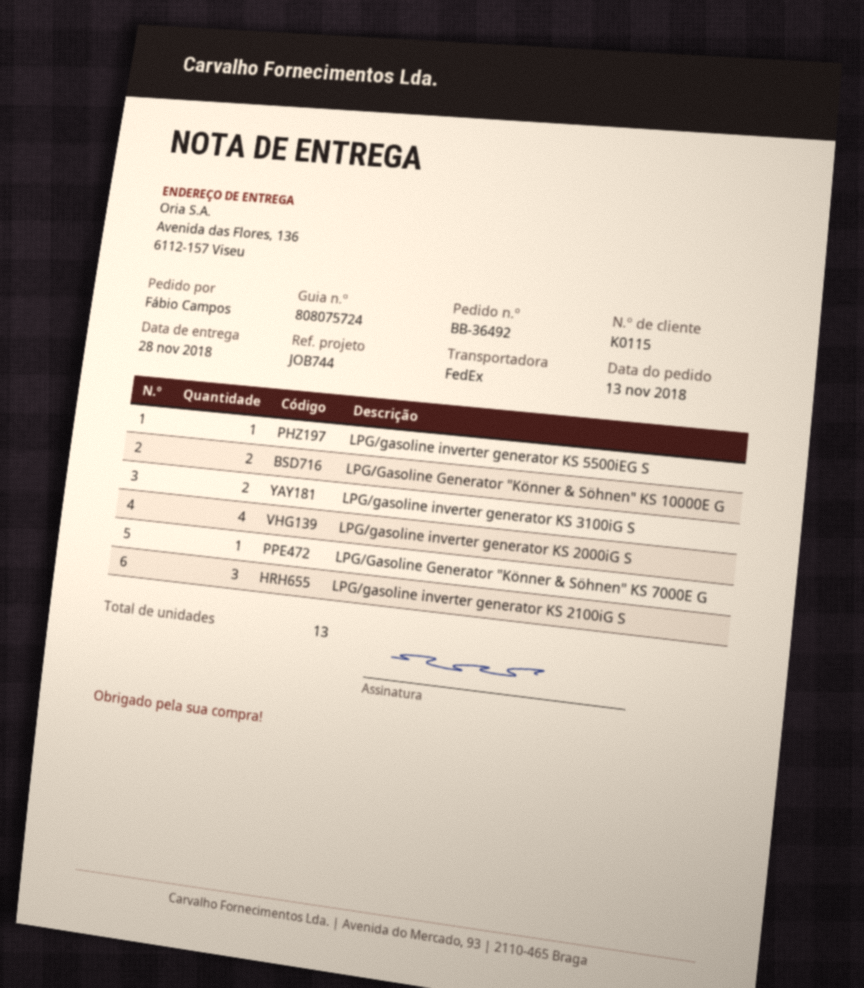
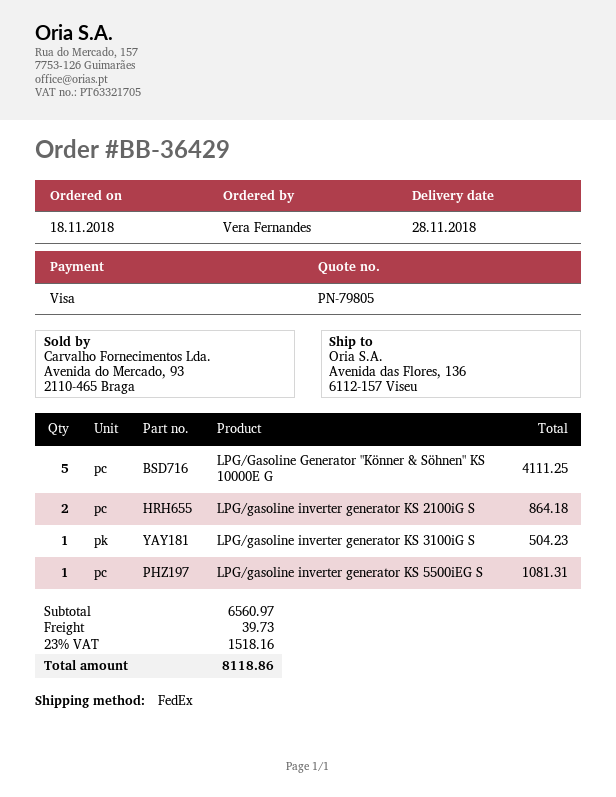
order number: BB-36492 -> BB-36429
order date: 2018-11-13 -> 2018-11-18
ordered by: Fábio Campos -> Vera Fernandes
LPG/Gasoline Generator "Könner & Söhnen" KS 10000E G: 2 -> 5
LPG/gasoline inverter generator KS 3100iG S: 2 -> 1
LPG/gasoline inverter generator KS 2000iG S: 4 -> none
LPG/Gasoline Generator "Könner & Söhnen" KS 7000E G: 1 -> none
LPG/gasoline inverter generator KS 2100iG S: 3 -> 2

